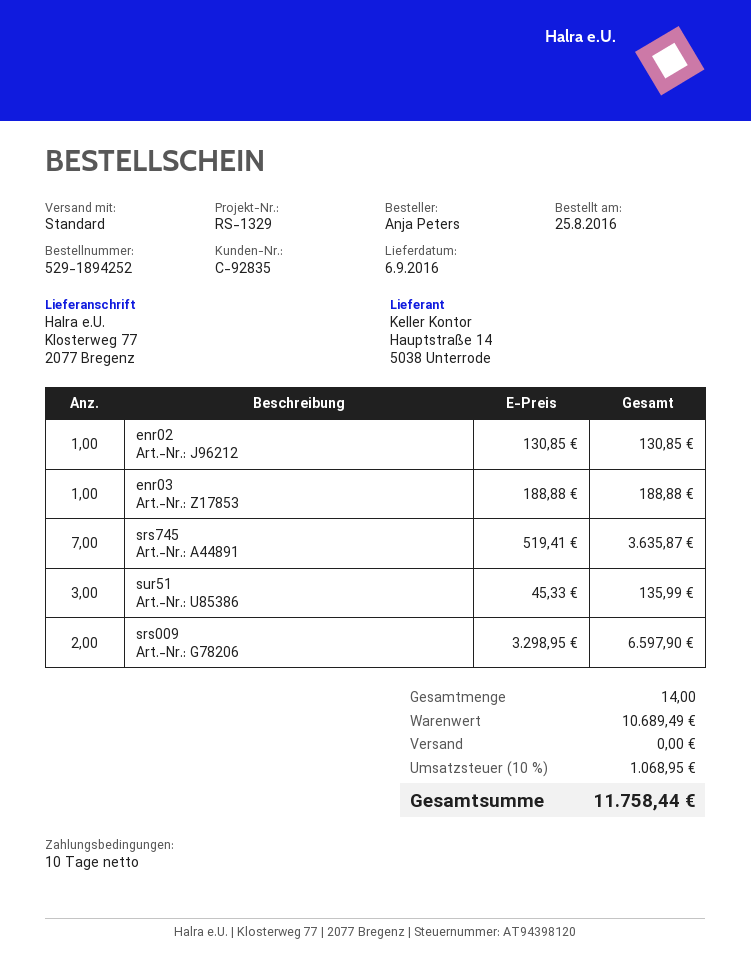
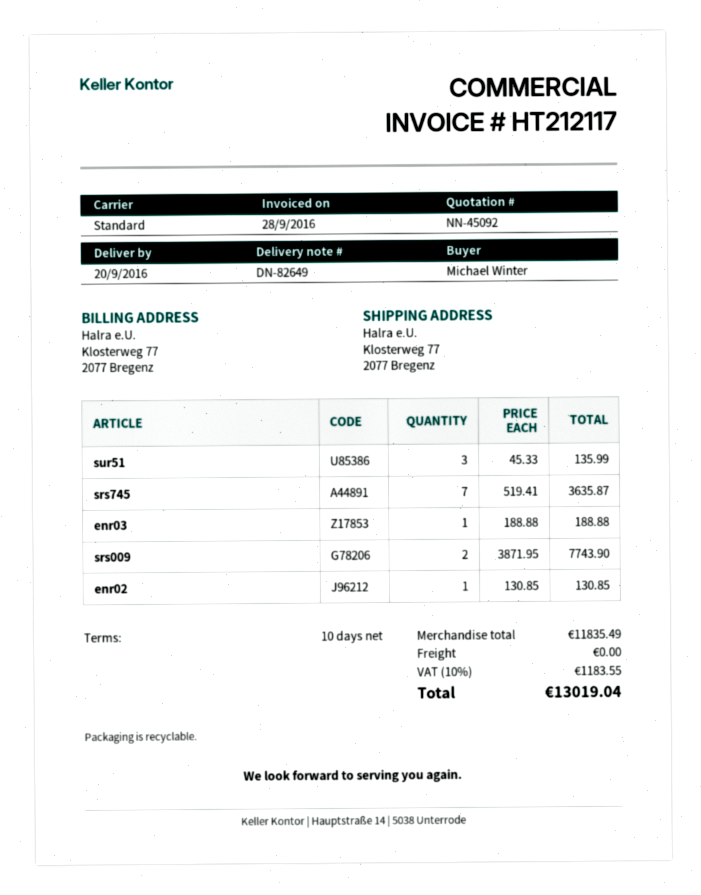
delivery date: 2016-09-06 -> 2016-09-20
ordered by: Anja Peters -> Michael Winter
srs009: 2 x 3298.95 = 6597.90 -> 2 x 3871.95 = 7743.90
subtotal: 10689.49 -> 11835.49
tax: 10% = 1068.95 -> 10% = 1183.55
total: 11758.44 -> 13019.04

